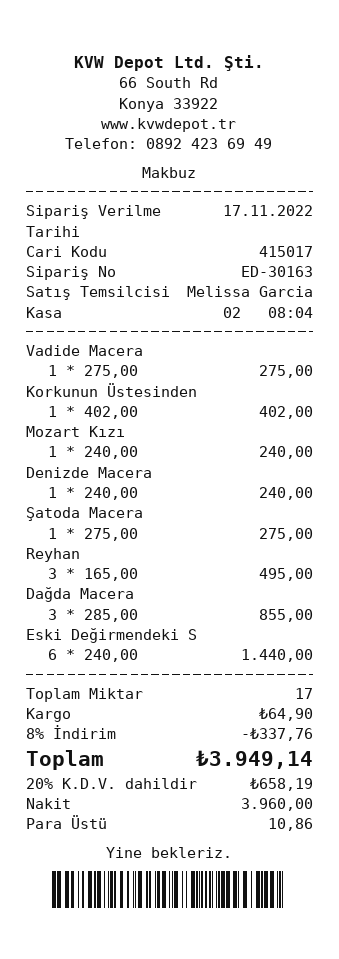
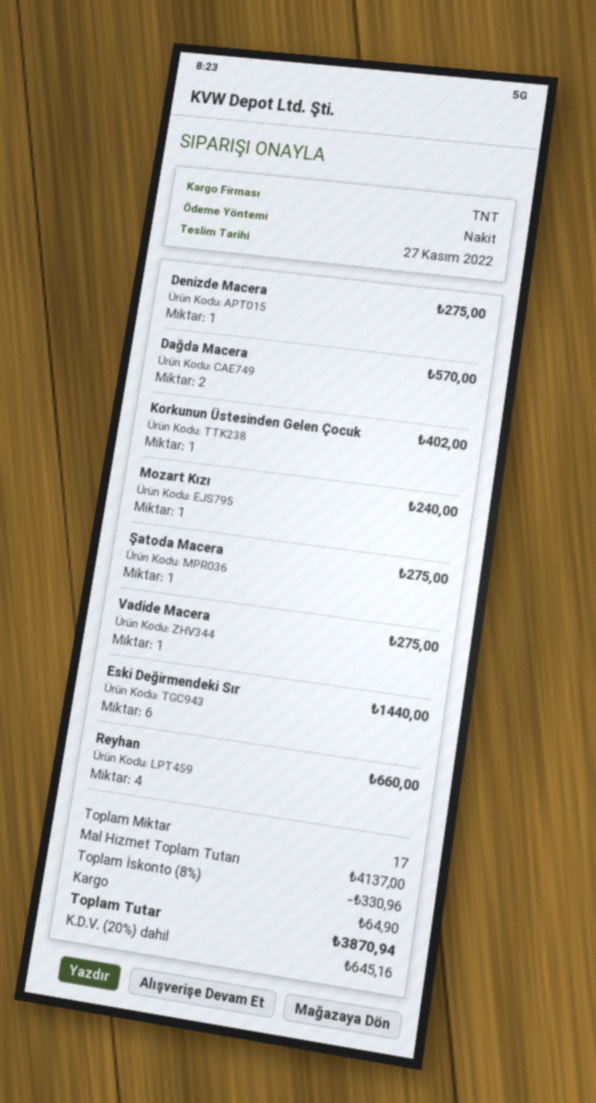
Denizde Macera: 1 for 240.00 -> 1 for 275.00
Reyhan: 3 for 495.00 -> 4 for 660.00
Dağda Macera: 3 for 855.00 -> 2 for 570.00
discount: 8% = 337.76 -> 8% = 330.96
tax: 20% = 658.19 -> 20% = 645.16
total: 3949.14 -> 3870.94

